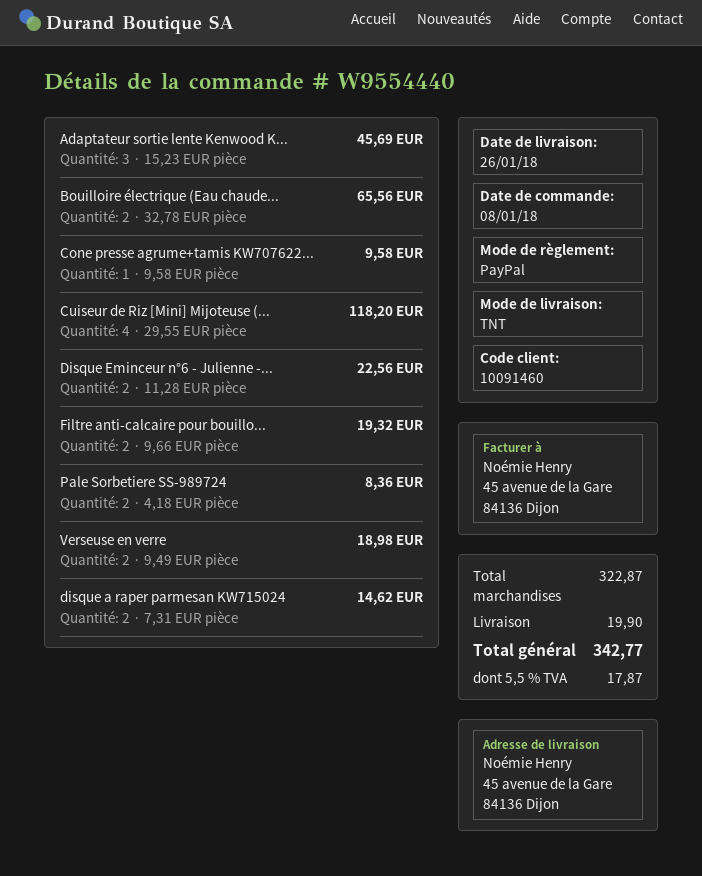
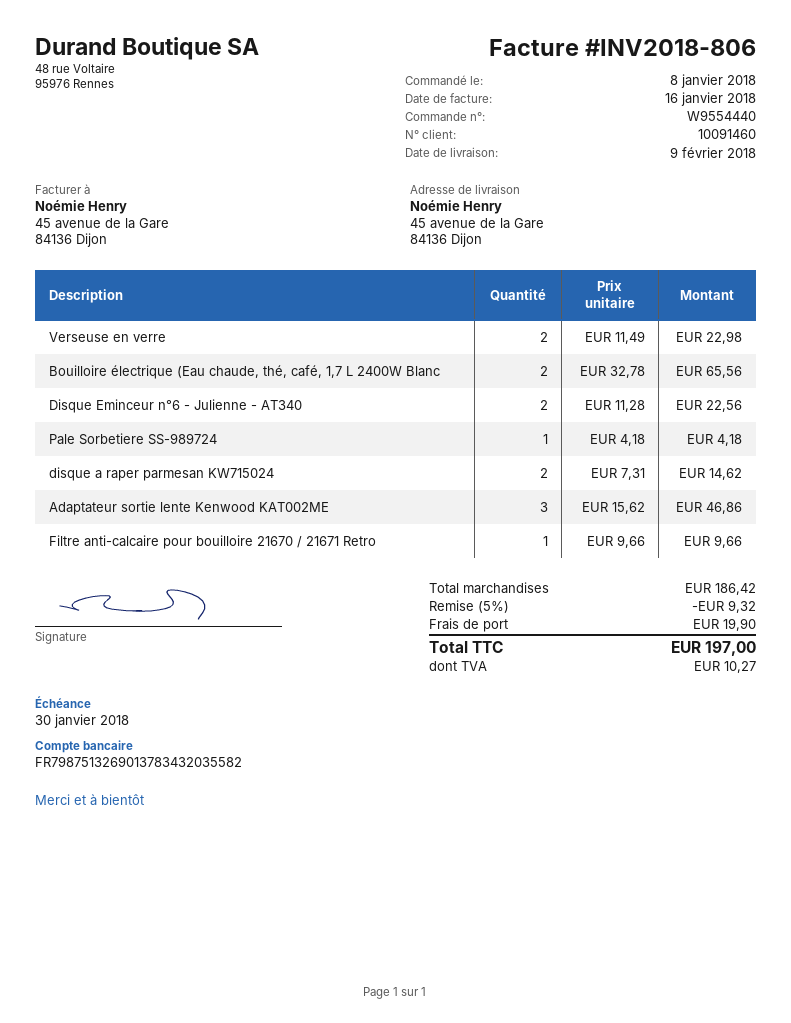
delivery date: 2018-01-26 -> 2018-02-09
Adaptateur sortie lente Kenwood K...: 3 x 15.23 = 45.69 -> 3 x 15.62 = 46.86
Cone presse agrume+tamis KW707622...: 1 x 9.58 = 9.58 -> none
Cuiseur de Riz [Mini] Mijoteuse (...: 4 x 29.55 = 118.20 -> none
Filtre anti-calcaire pour bouillo...: 2 x 9.66 = 19.32 -> 1 x 9.66 = 9.66
Pale Sorbetiere SS-989724: 2 x 4.18 = 8.36 -> 1 x 4.18 = 4.18
Verseuse en verre: 2 x 9.49 = 18.98 -> 2 x 11.49 = 22.98
subtotal: 322.87 -> 186.42
discount: none -> 5% = 9.32
tax: 17.87 -> 10.27
total: 342.77 -> 197.00

